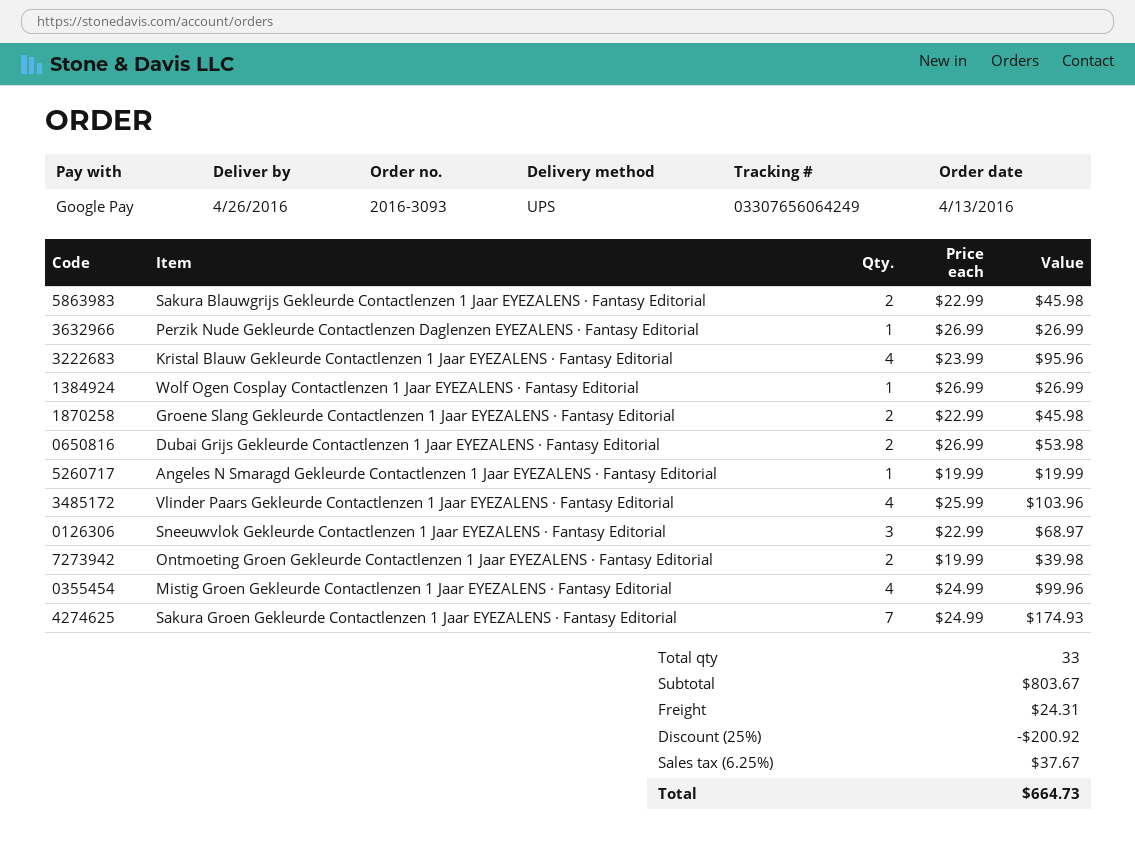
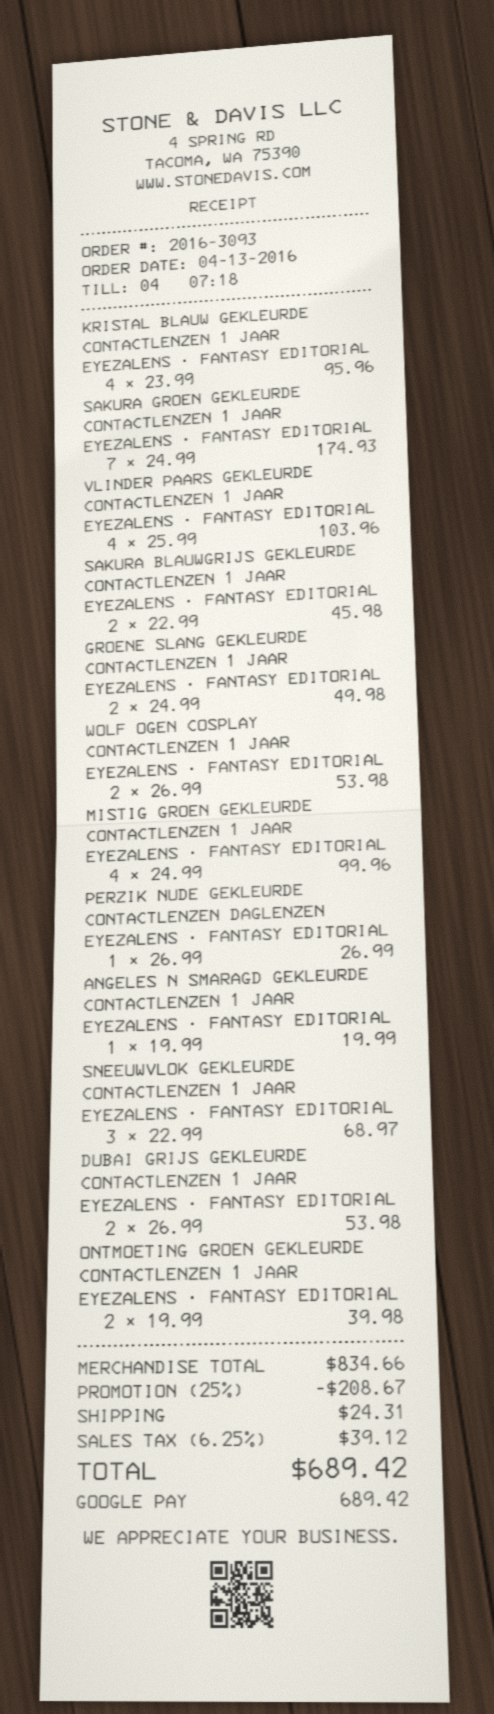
Wolf Ogen Cosplay Contactlenzen 1 Jaar EYEZALENS · Fantasy Editorial: 1 x 26.99 = 26.99 -> 2 x 26.99 = 53.98
Groene Slang Gekleurde Contactlenzen 1 Jaar EYEZALENS · Fantasy Editorial: 2 x 22.99 = 45.98 -> 2 x 24.99 = 49.98
subtotal: 803.67 -> 834.66
discount: 25% = 200.92 -> 25% = 208.67
tax: 6.25% = 37.67 -> 6.25% = 39.12
total: 664.73 -> 689.42

